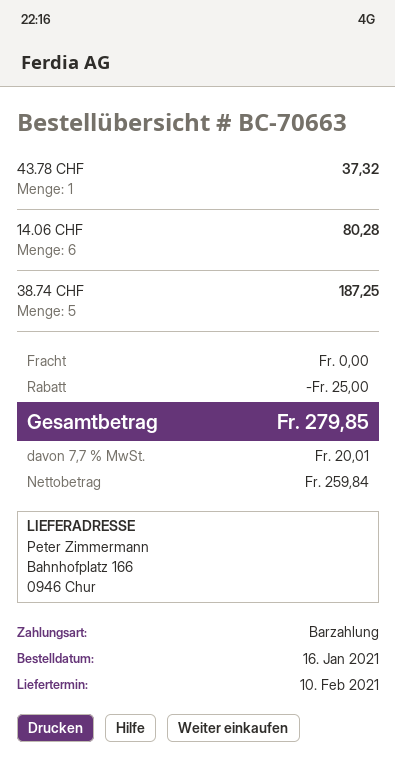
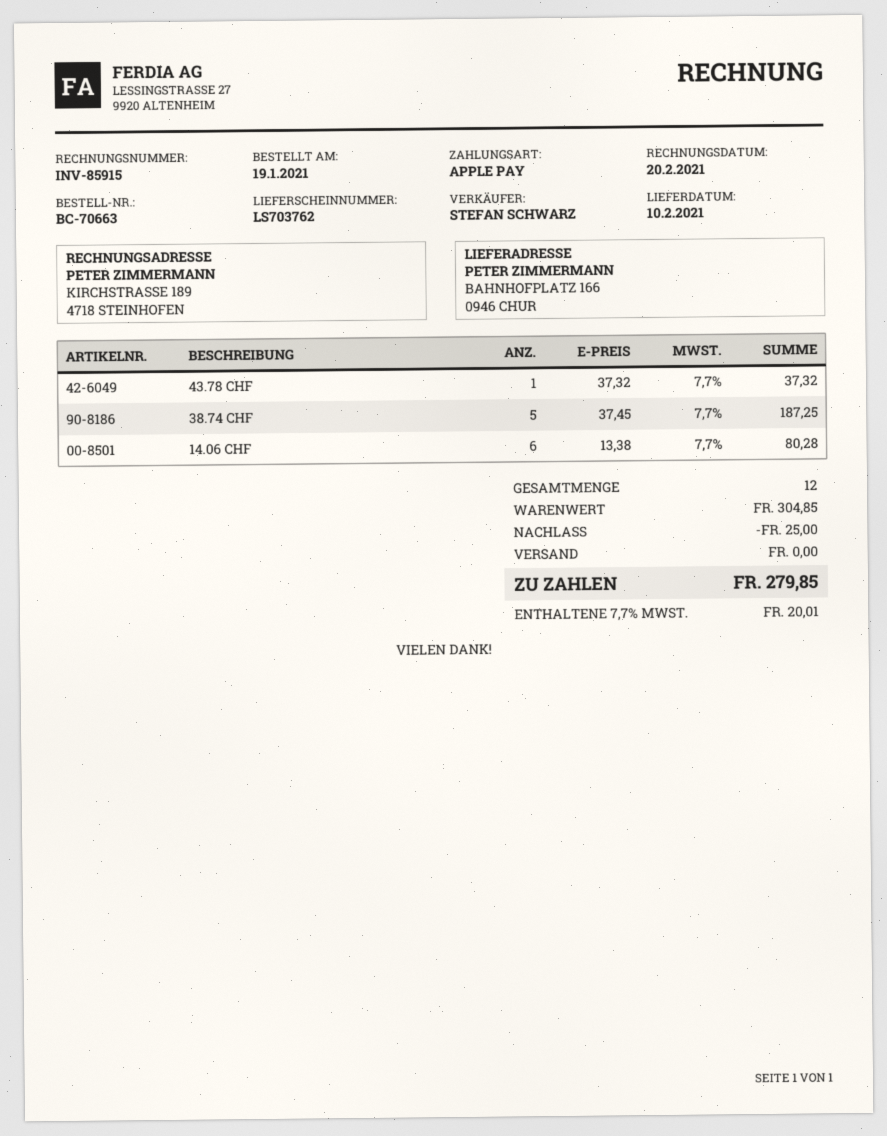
order date: 2021-01-16 -> 2021-01-19
payment method: cash -> Apple Pay

